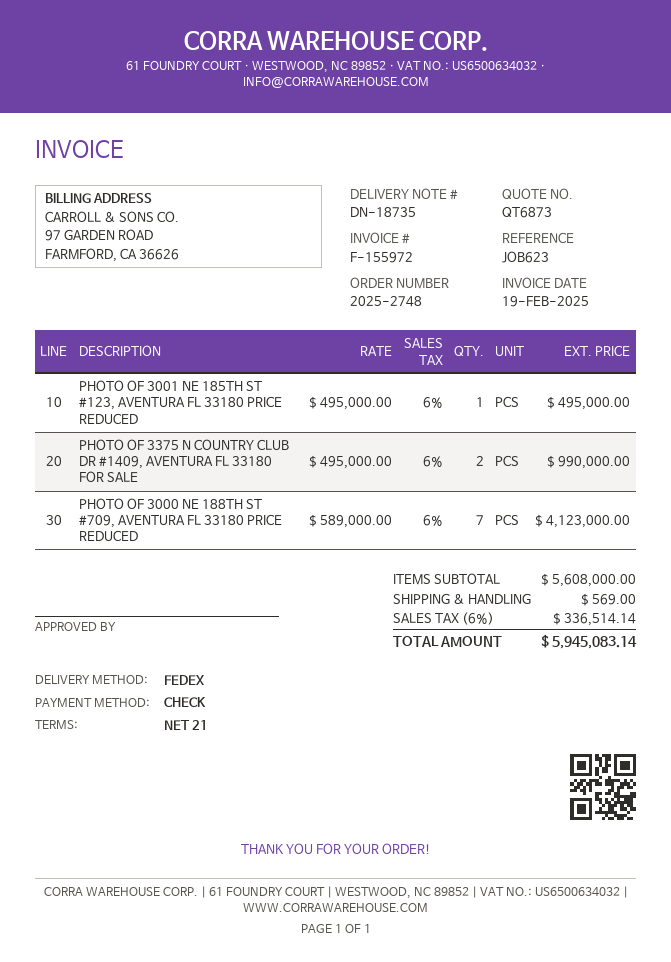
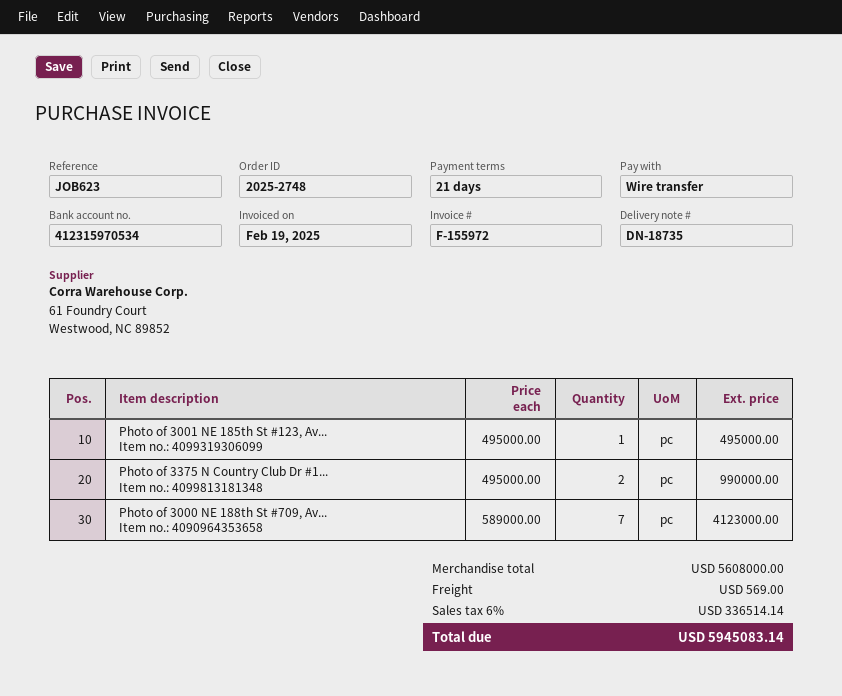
payment method: cheque -> bank transfer

